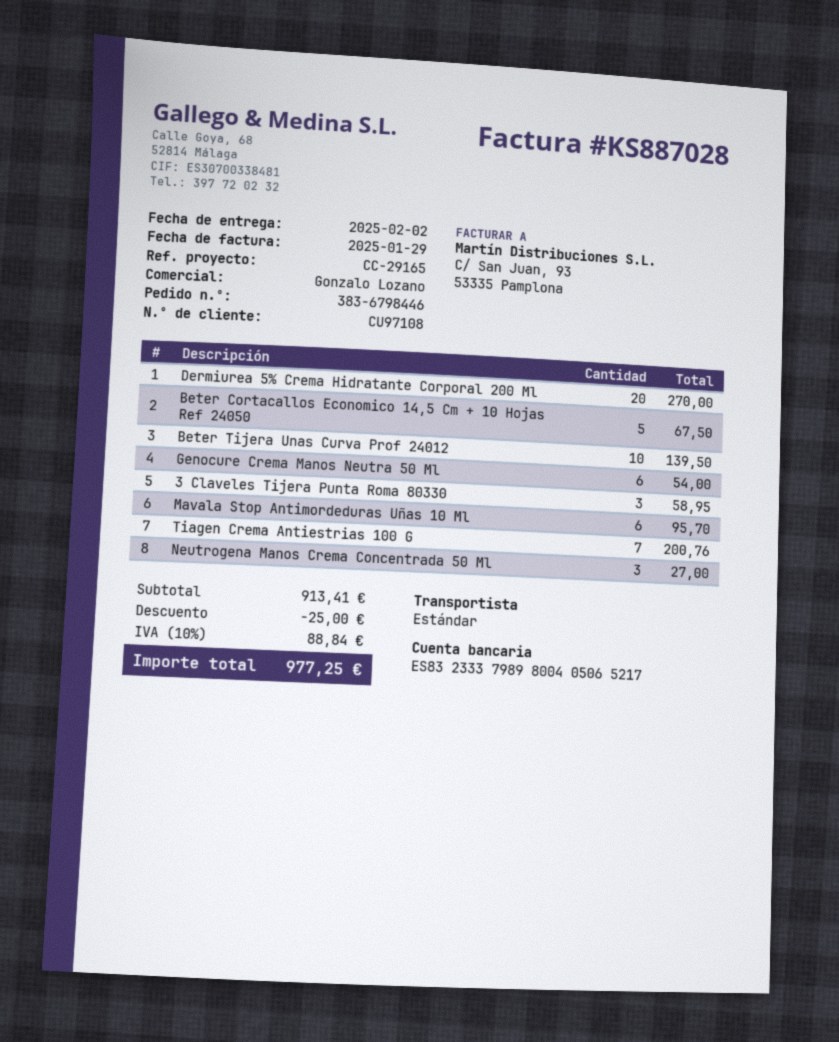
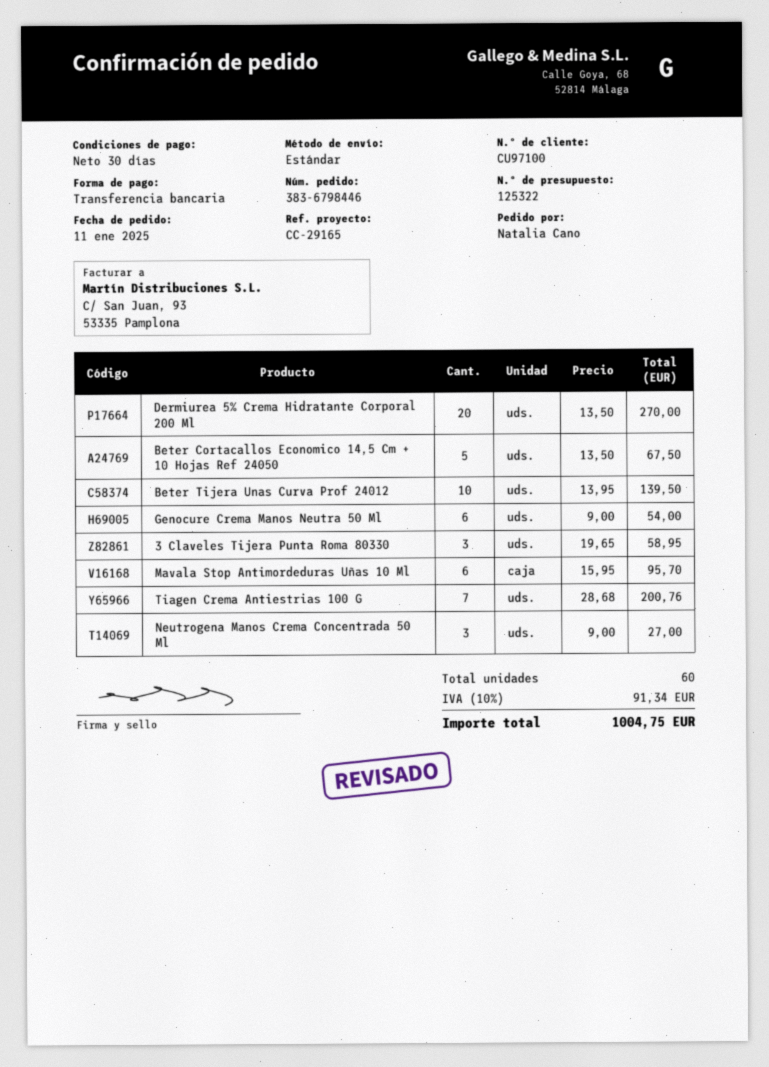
customer number: CU97108 -> CU97100
discount: 25.00 -> none
tax: 10% = 88.84 -> 10% = 91.34
total: 977.25 -> 1004.75

